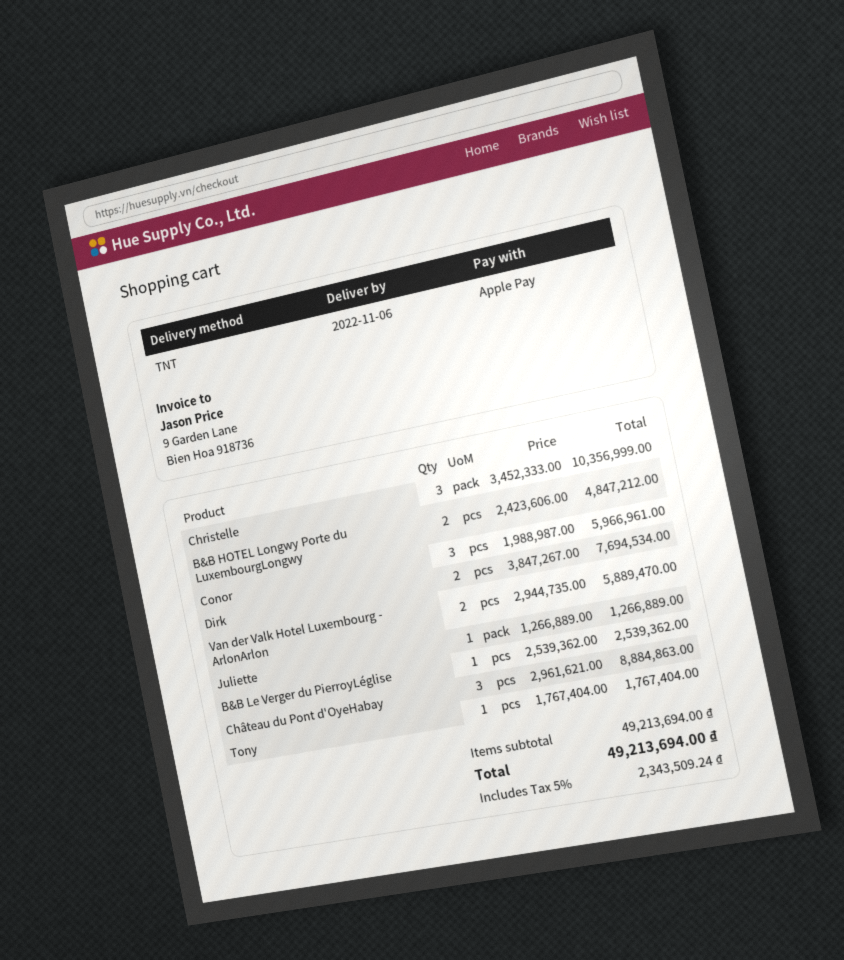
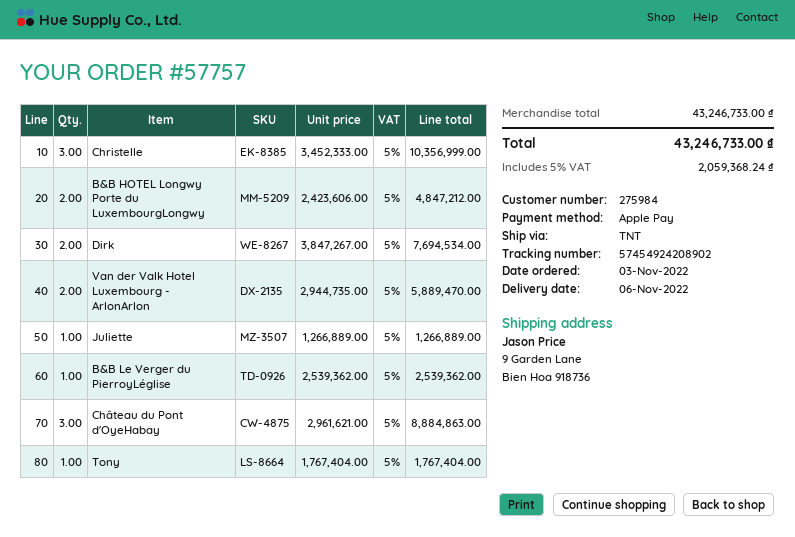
Conor: 3 x 1988987.00 = 5966961.00 -> none
subtotal: 49213694.00 -> 43246733.00
tax: 5% = 2343509.24 -> 5% = 2059368.24
total: 49213694.00 -> 43246733.00

